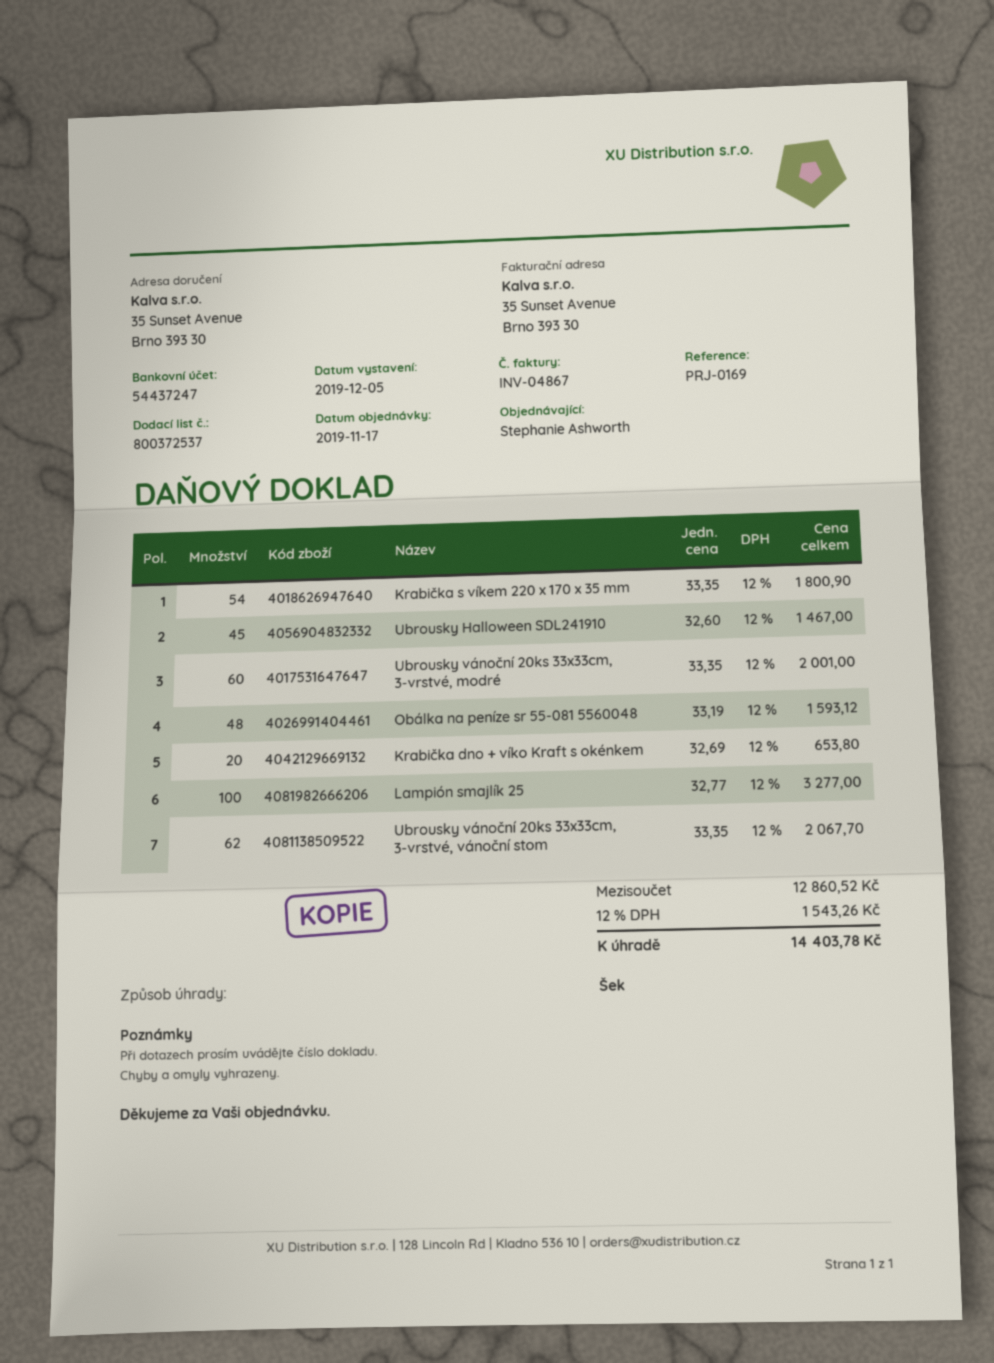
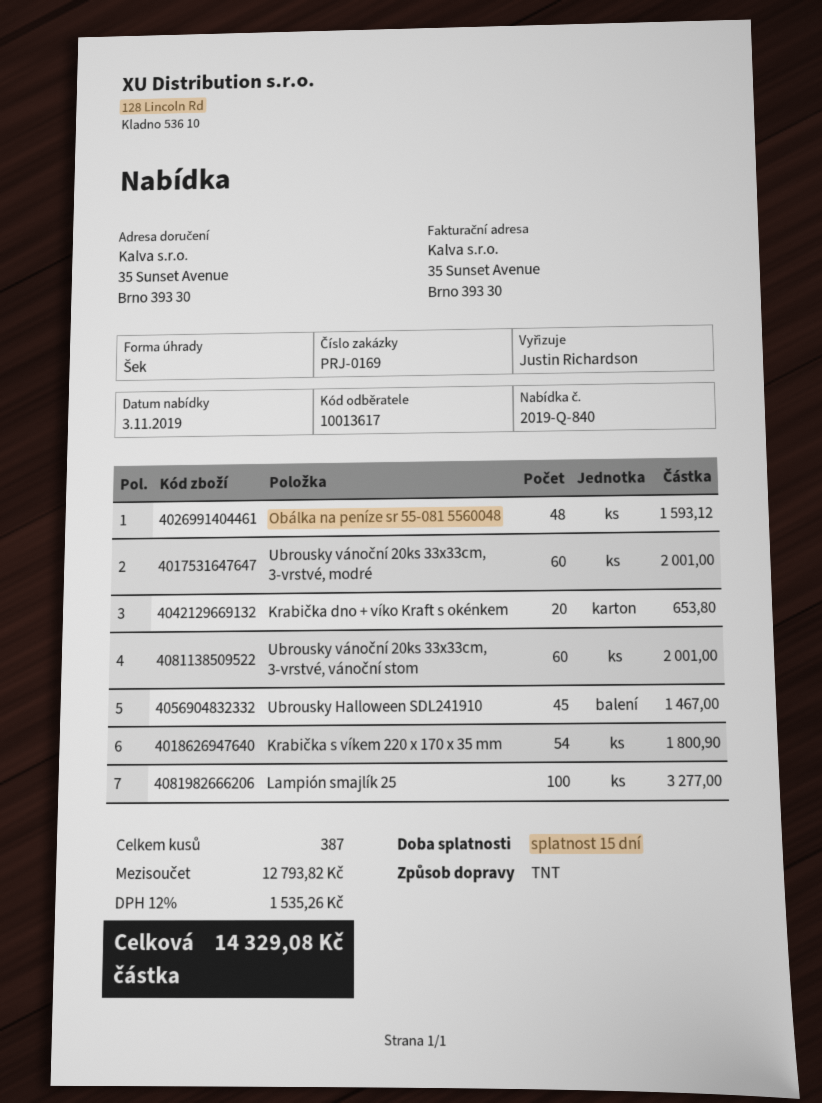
Ubrousky vánoční 20ks 33x33cm, 3-vrstvé, vánoční stom: 62 for 2067.70 -> 60 for 2001.00
subtotal: 12860.52 -> 12793.82
tax: 12% = 1543.26 -> 12% = 1535.26
total: 14403.78 -> 14329.08

